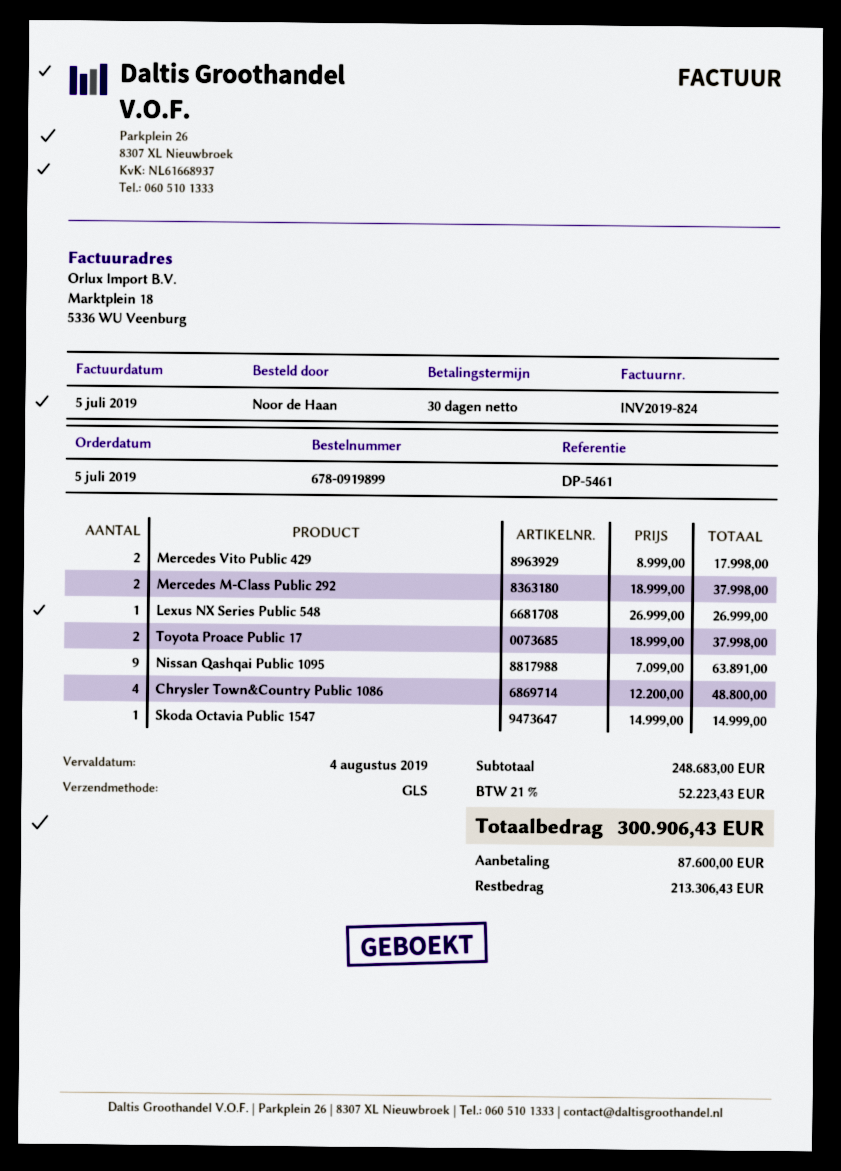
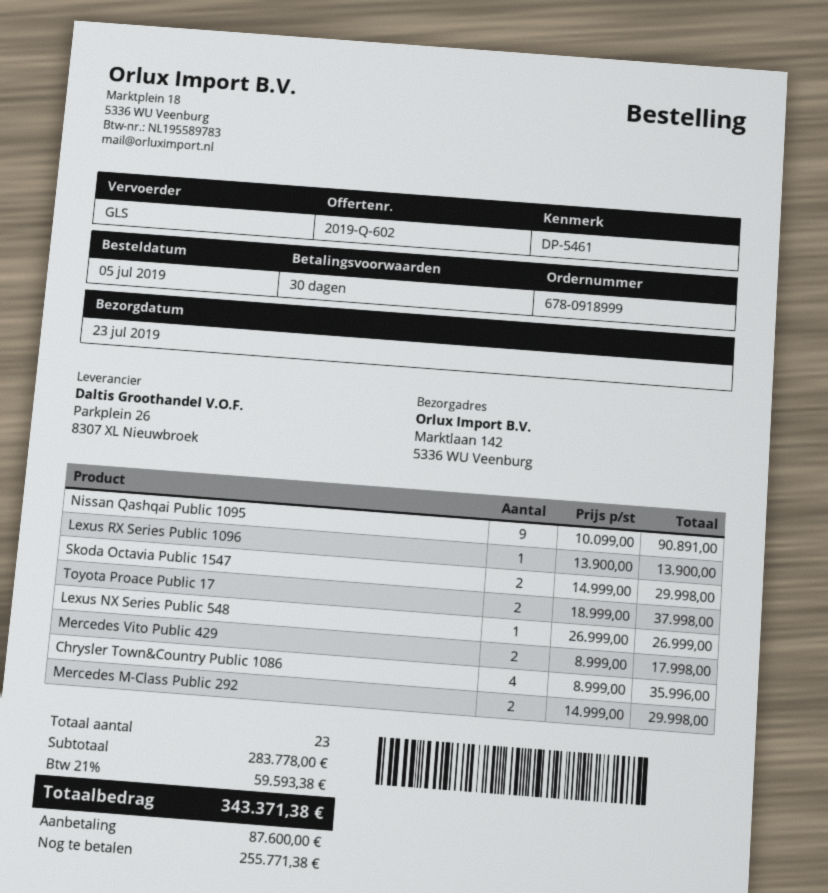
order number: 678-0919899 -> 678-0918999
Mercedes M-Class Public 292: 2 x 18999.00 = 37998.00 -> 2 x 14999.00 = 29998.00
Nissan Qashqai Public 1095: 9 x 7099.00 = 63891.00 -> 9 x 10099.00 = 90891.00
Chrysler Town&Country Public 1086: 4 x 12200.00 = 48800.00 -> 4 x 8999.00 = 35996.00
Skoda Octavia Public 1547: 1 x 14999.00 = 14999.00 -> 2 x 14999.00 = 29998.00
Lexus RX Series Public 1096: none -> 1 x 13900.00 = 13900.00
subtotal: 248683.00 -> 283778.00
tax: 21% = 52223.43 -> 21% = 59593.38
total: 300906.43 -> 343371.38
balance: 213306.43 -> 255771.38

